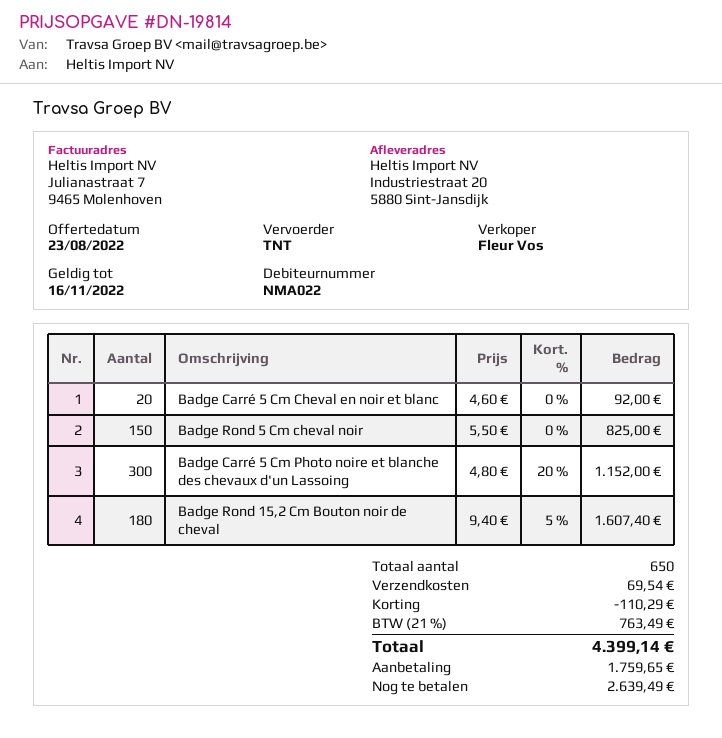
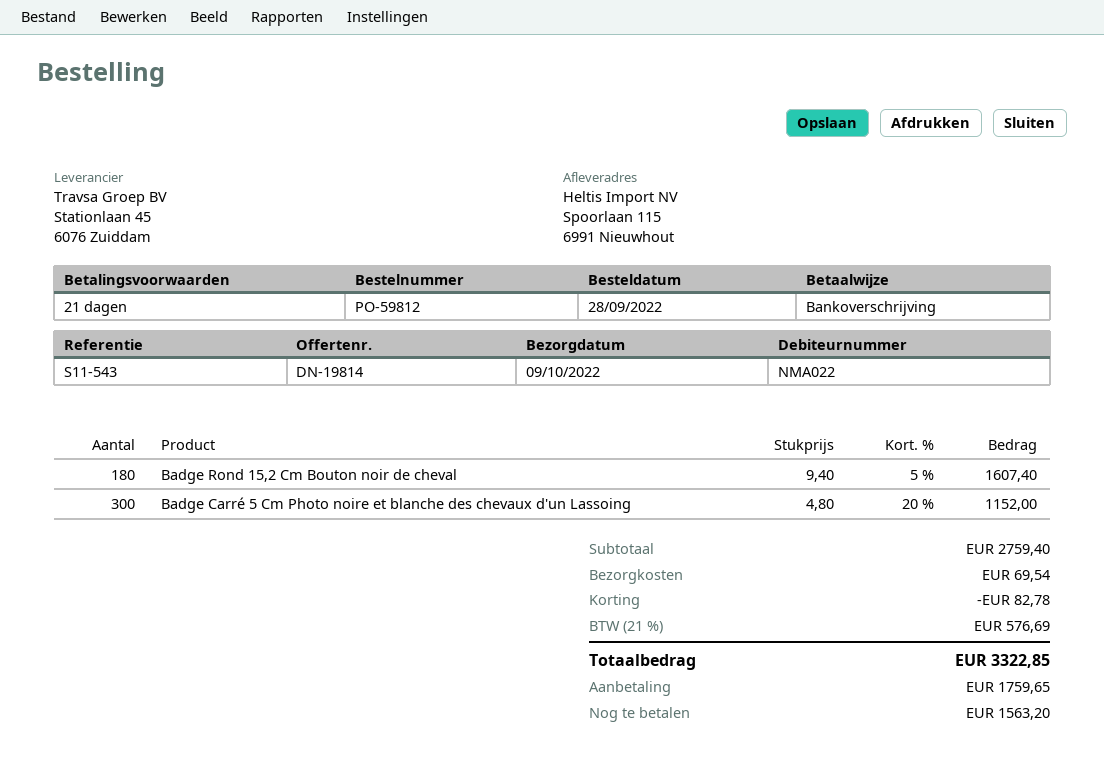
ship to: Industriestraat 20, 5880 Sint-Jansdijk -> Spoorlaan 115, 6991 Nieuwhout
Badge Carré 5 Cm Cheval en noir et blanc: 20 x 4.60 = 92.00 -> none
Badge Rond 5 Cm cheval noir: 150 x 5.50 = 825.00 -> none
discount: 110.29 -> 82.78
tax: 21% = 763.49 -> 21% = 576.69
total: 4399.14 -> 3322.85
balance: 2639.49 -> 1563.20

